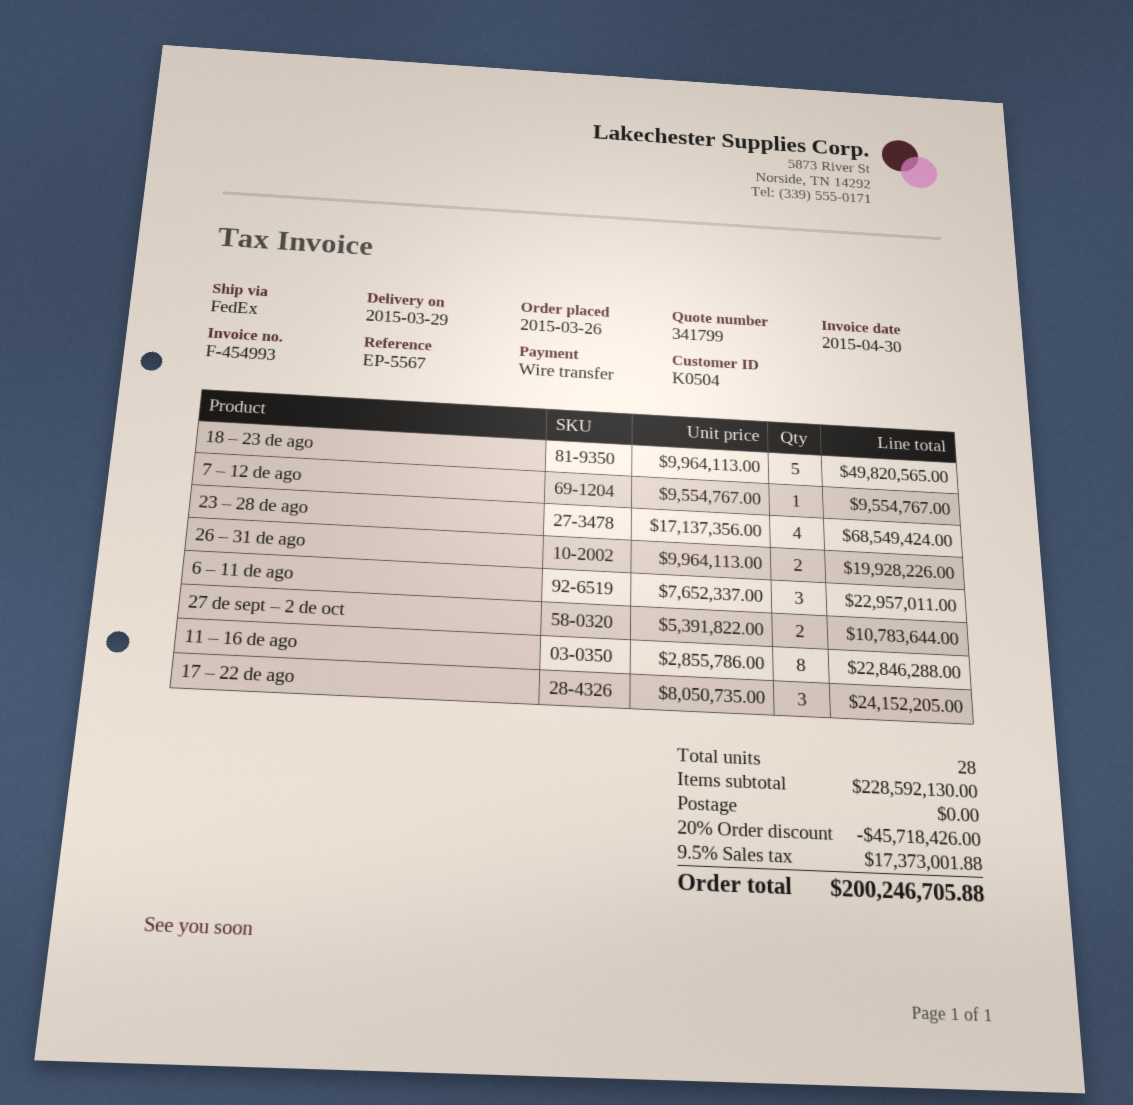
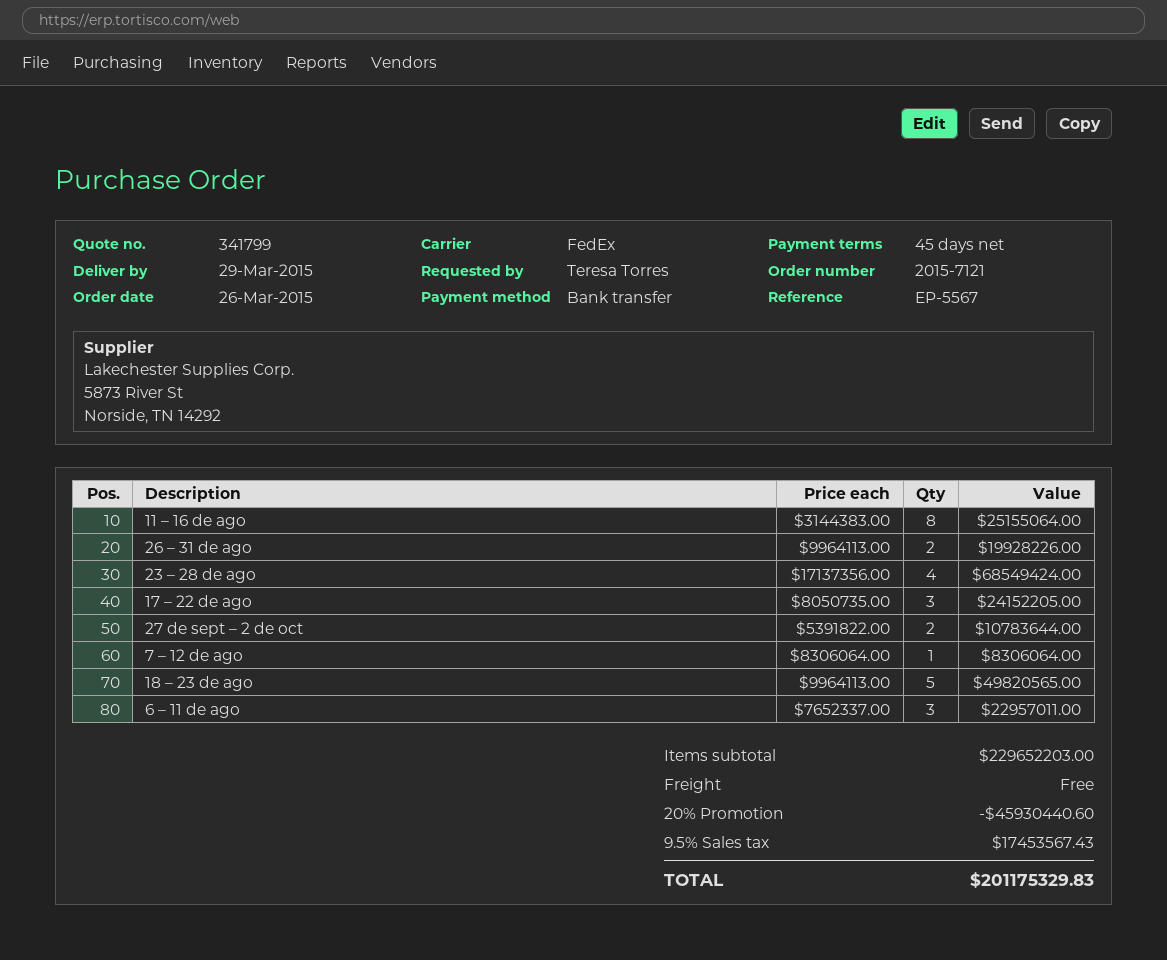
7 – 12 de ago: 1 x 9554767.00 = 9554767.00 -> 1 x 8306064.00 = 8306064.00
11 – 16 de ago: 8 x 2855786.00 = 22846288.00 -> 8 x 3144383.00 = 25155064.00
subtotal: 228592130.00 -> 229652203.00
discount: 20% = 45718426.00 -> 20% = 45930440.60
tax: 9.5% = 17373001.88 -> 9.5% = 17453567.43
total: 200246705.88 -> 201175329.83

